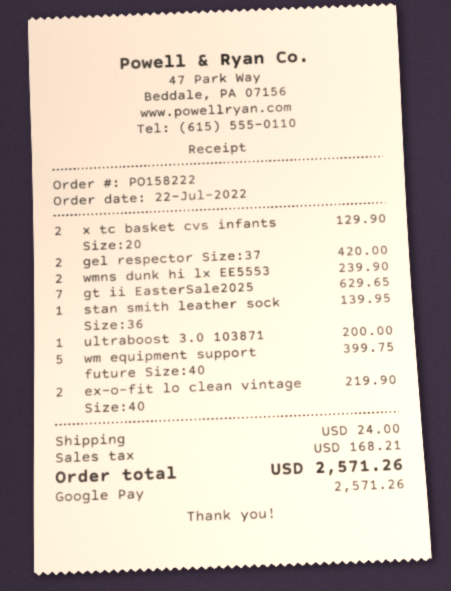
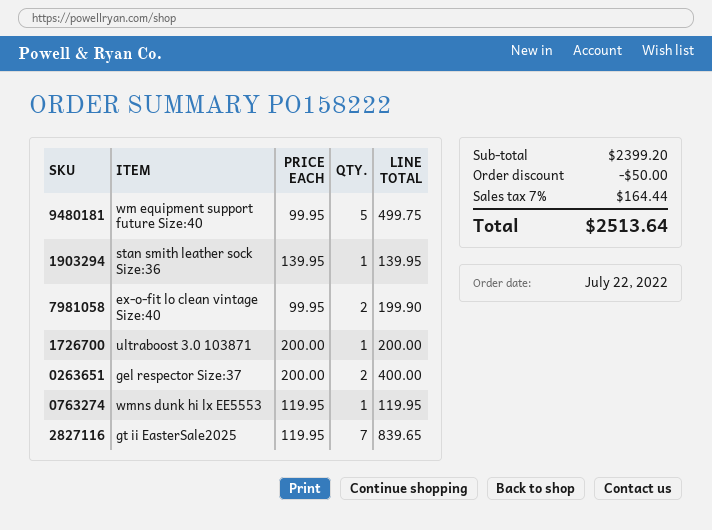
x tc basket cvs infants Size:20: 2 for 129.90 -> none
gel respector Size:37: 2 for 420.00 -> 2 for 400.00
wmns dunk hi lx EE5553: 2 for 239.90 -> 1 for 119.95
gt ii EasterSale2025: 7 for 629.65 -> 7 for 839.65
wm equipment support future Size:40: 5 for 399.75 -> 5 for 499.75
ex-o-fit lo clean vintage Size:40: 2 for 219.90 -> 2 for 199.90
discount: none -> 50.00
shipping: 24.00 -> none
tax: 168.21 -> 164.44
total: 2571.26 -> 2513.64

